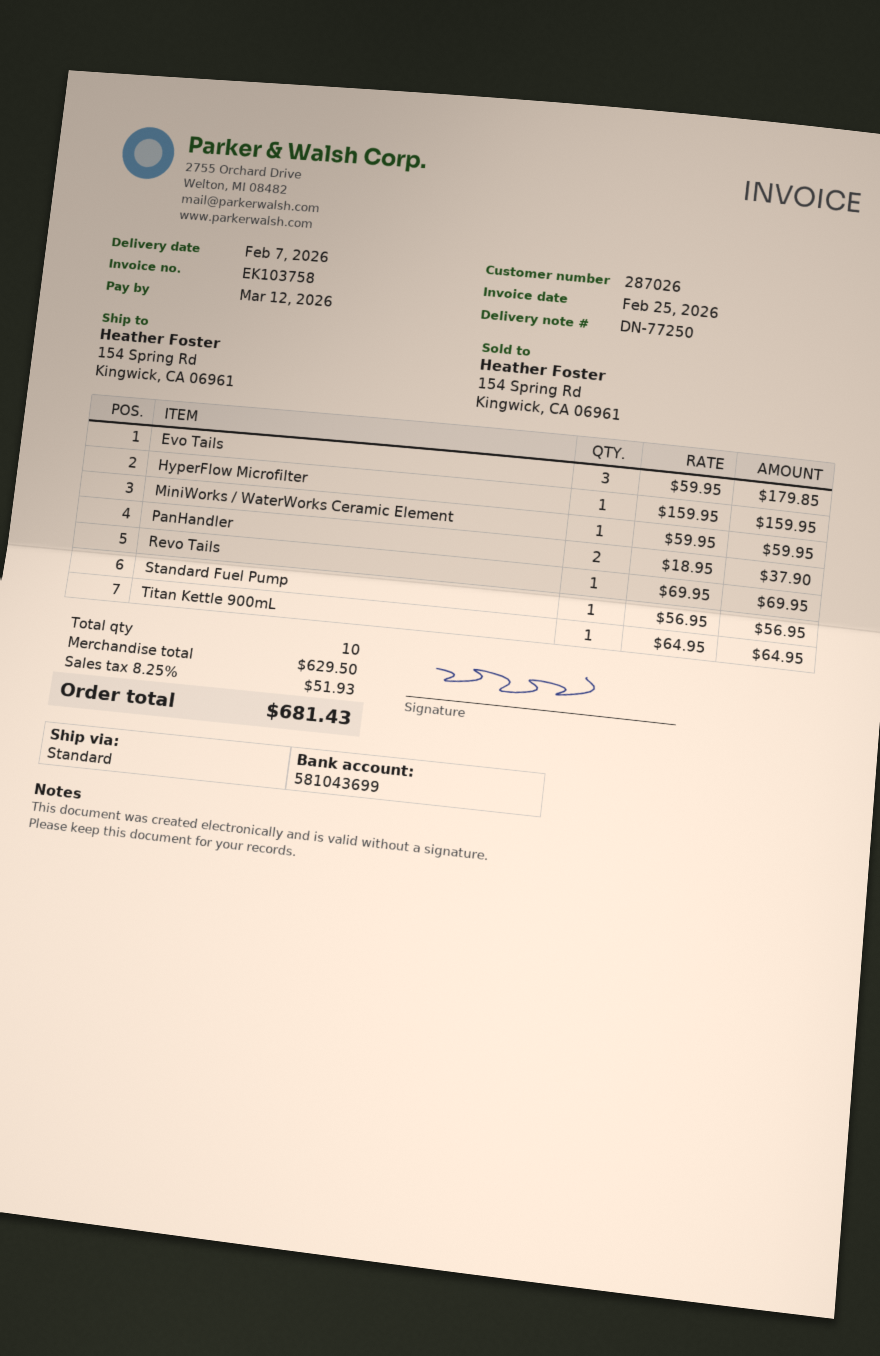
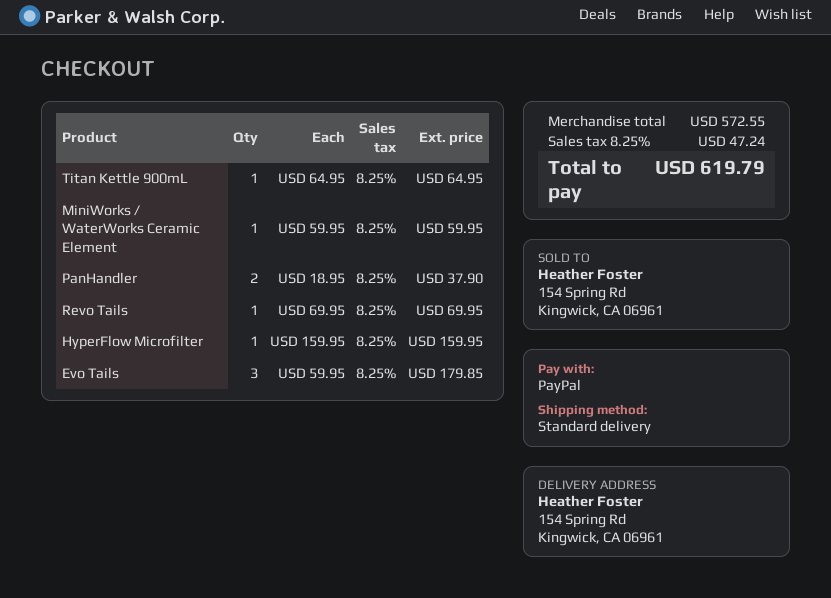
Standard Fuel Pump: 1 x 56.95 = 56.95 -> none
subtotal: 629.50 -> 572.55
tax: 8.25% = 51.93 -> 8.25% = 47.24
total: 681.43 -> 619.79

